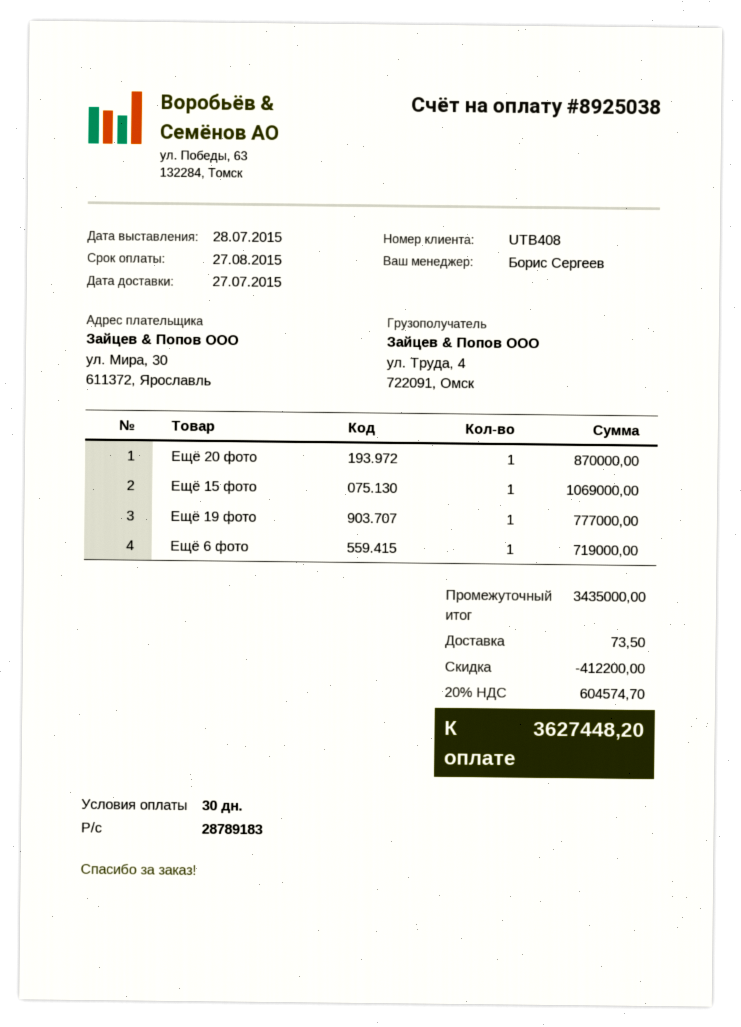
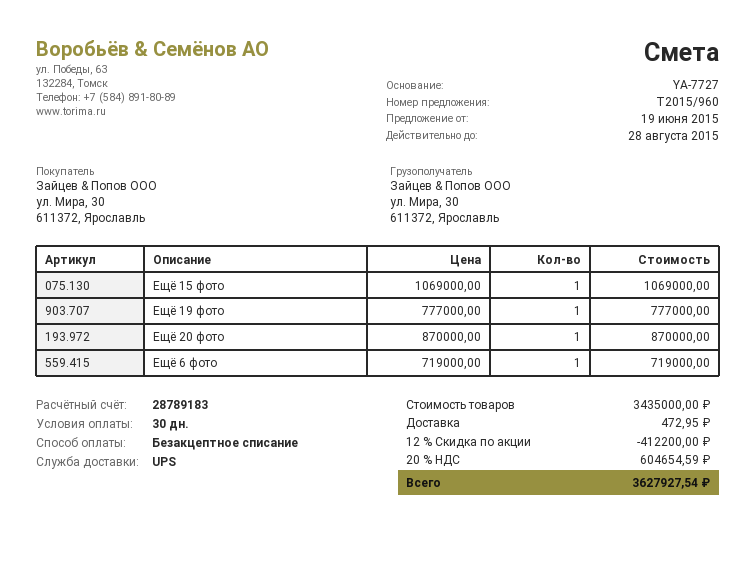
ship to: ул. Труда, 4, 722091, Омск -> ул. Мира, 30, 611372, Ярославль
shipping: 73.50 -> 472.95
tax: 20% = 604574.70 -> 20% = 604654.59
total: 3627448.20 -> 3627927.54

